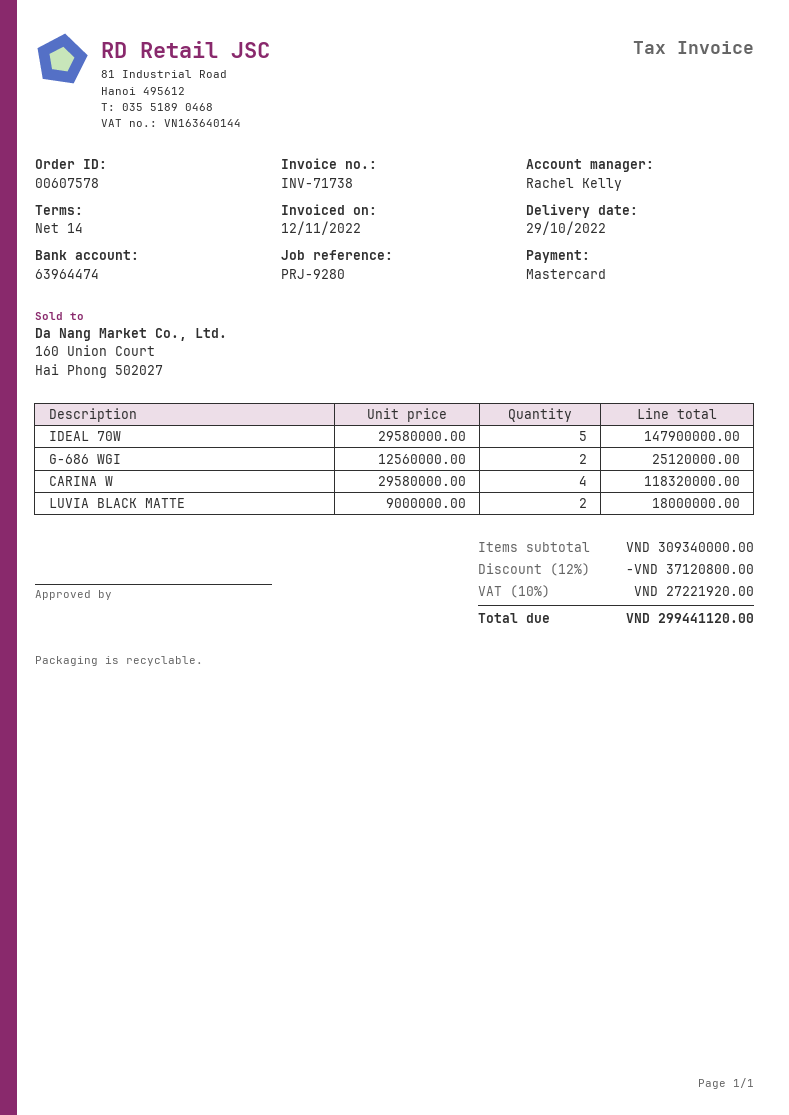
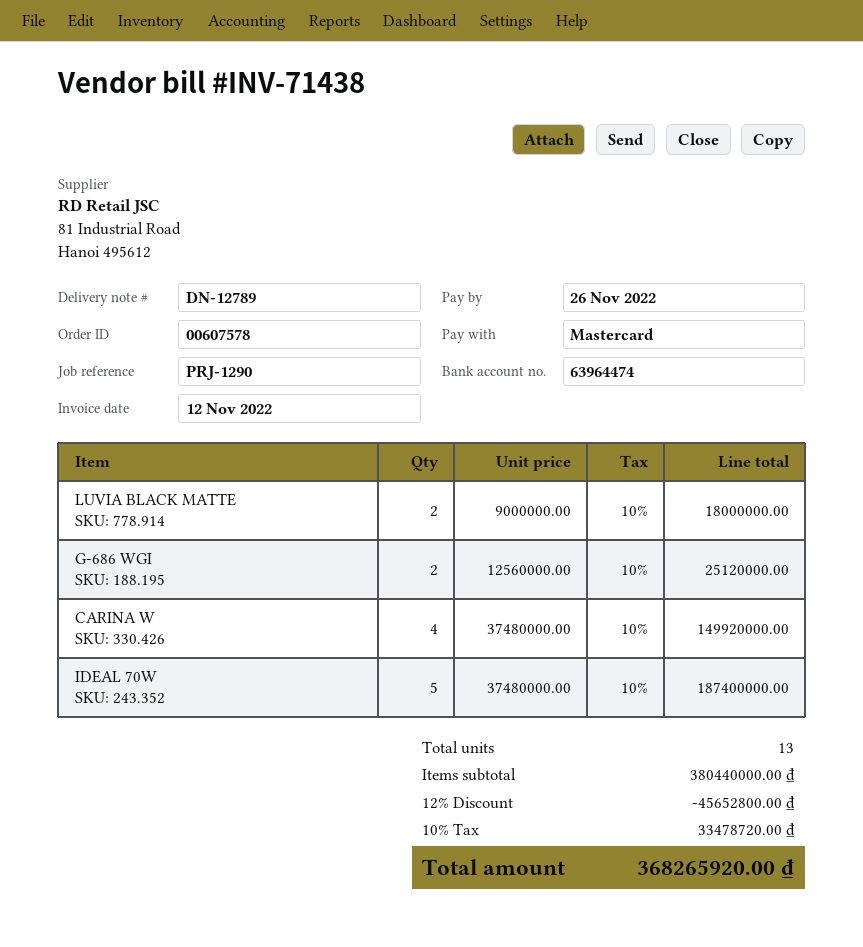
invoice number: INV-71738 -> INV-71438
reference: PRJ-9280 -> PRJ-1290
IDEAL 70W: 5 x 29580000.00 = 147900000.00 -> 5 x 37480000.00 = 187400000.00
CARINA W: 4 x 29580000.00 = 118320000.00 -> 4 x 37480000.00 = 149920000.00
subtotal: 309340000.00 -> 380440000.00
discount: 12% = 37120800.00 -> 12% = 45652800.00
tax: 10% = 27221920.00 -> 10% = 33478720.00
total: 299441120.00 -> 368265920.00

